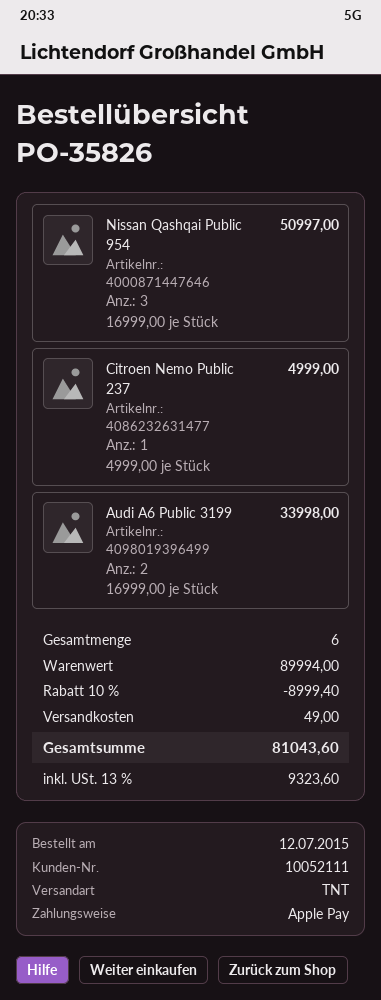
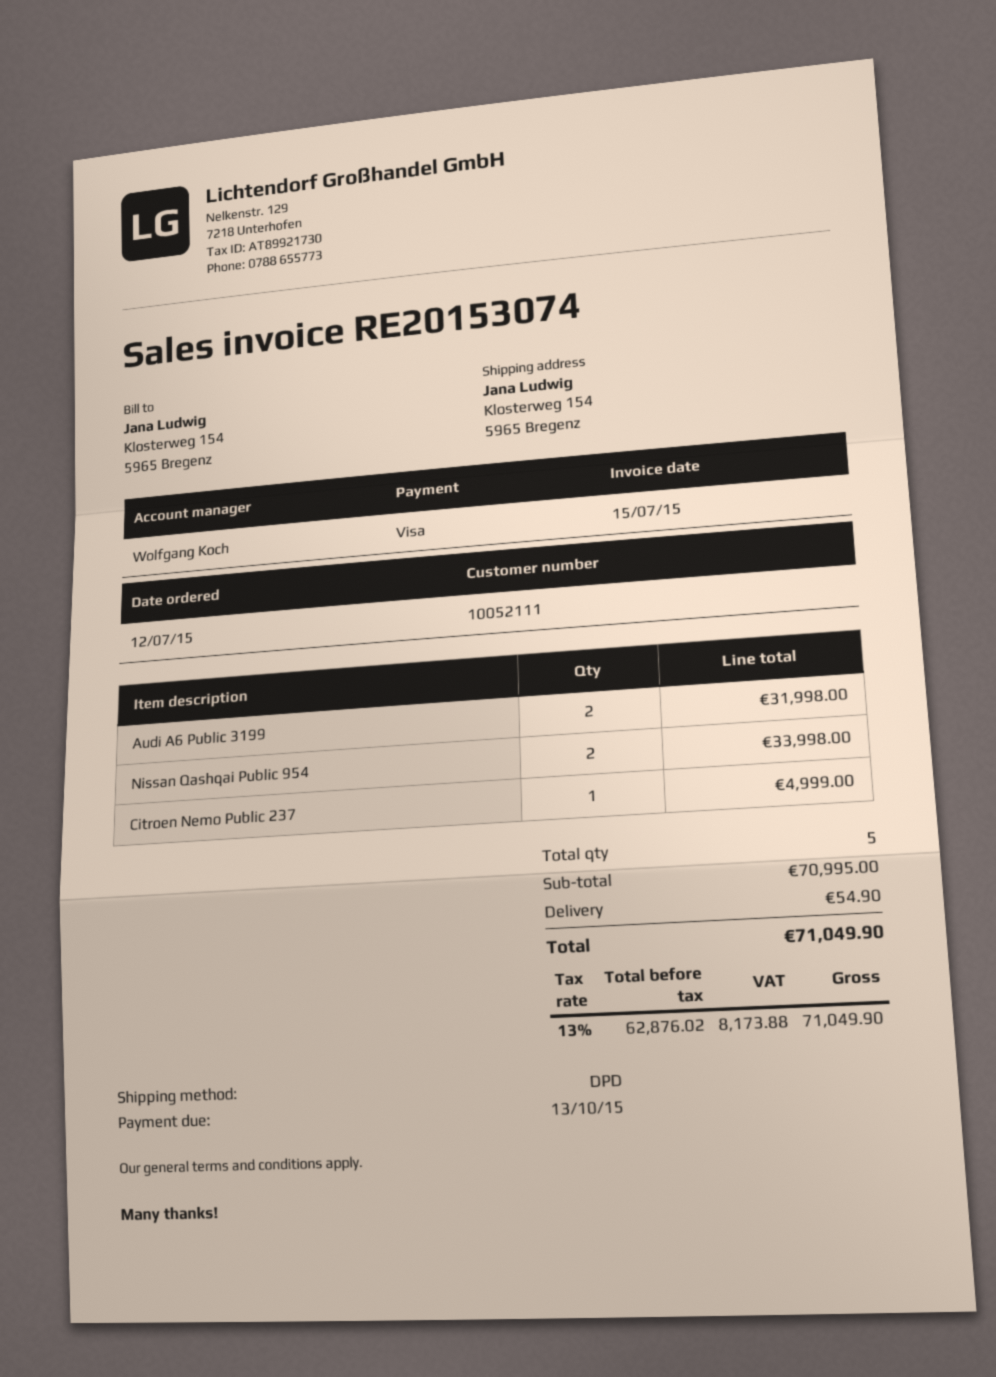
payment method: Apple Pay -> Visa
shipping method: TNT -> DPD
Nissan Qashqai Public 954: 3 for 50997.00 -> 2 for 33998.00
Audi A6 Public 3199: 2 for 33998.00 -> 2 for 31998.00
total quantity: 6 -> 5
subtotal: 89994.00 -> 70995.00
discount: 10% = 8999.40 -> none
shipping: 49.00 -> 54.90
tax: 13% = 9323.60 -> 13% = 8173.88
total: 81043.60 -> 71049.90

